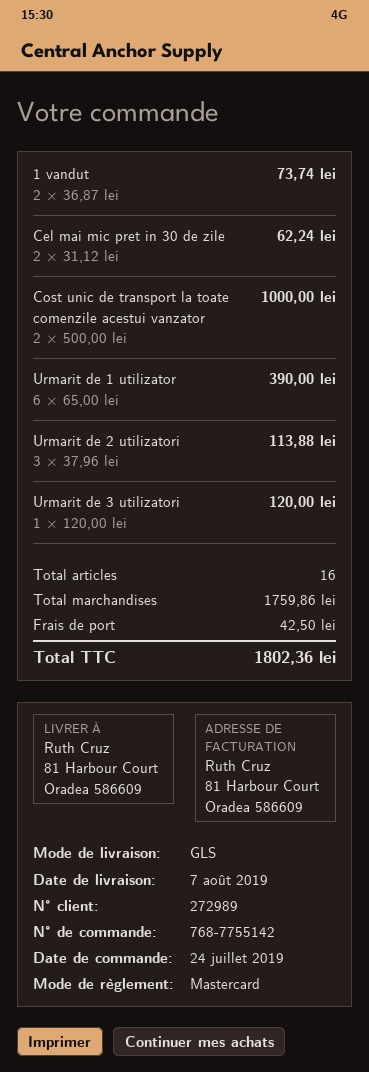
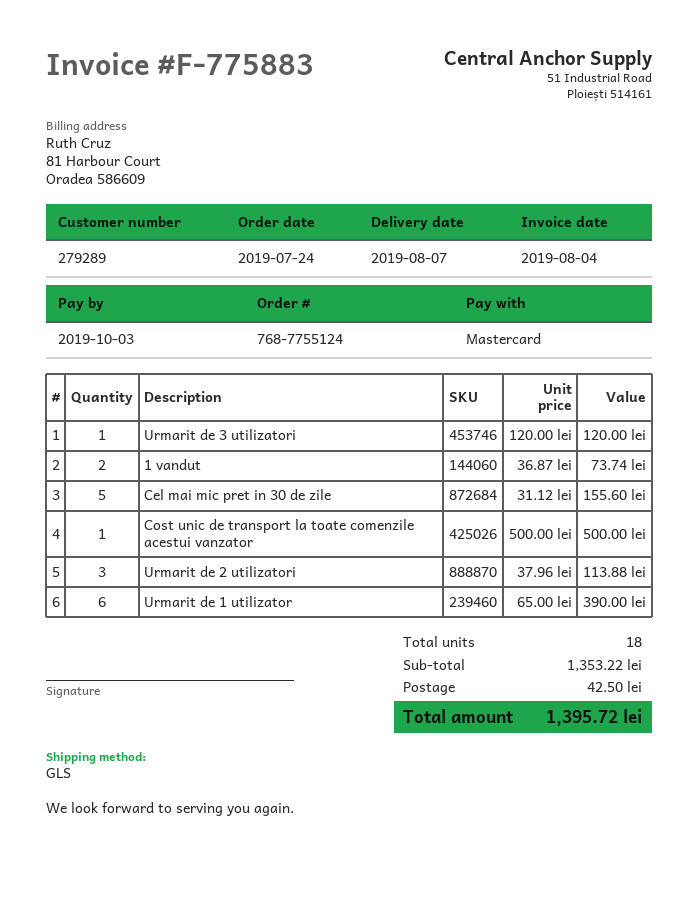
order number: 768-7755142 -> 768-7755124
customer number: 272989 -> 279289
Cel mai mic pret in 30 de zile: 2 x 31.12 = 62.24 -> 5 x 31.12 = 155.60
Cost unic de transport la toate comenzile acestui vanzator: 2 x 500.00 = 1000.00 -> 1 x 500.00 = 500.00
total quantity: 16 -> 18
subtotal: 1759.86 -> 1353.22
total: 1802.36 -> 1395.72

